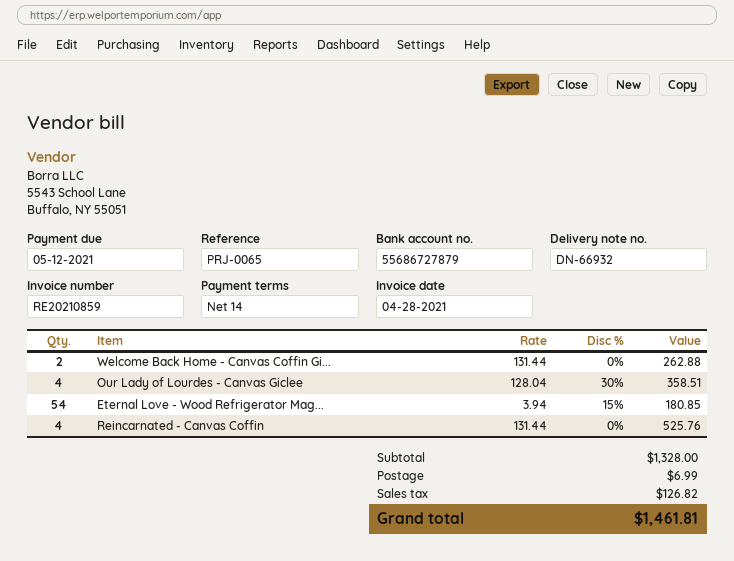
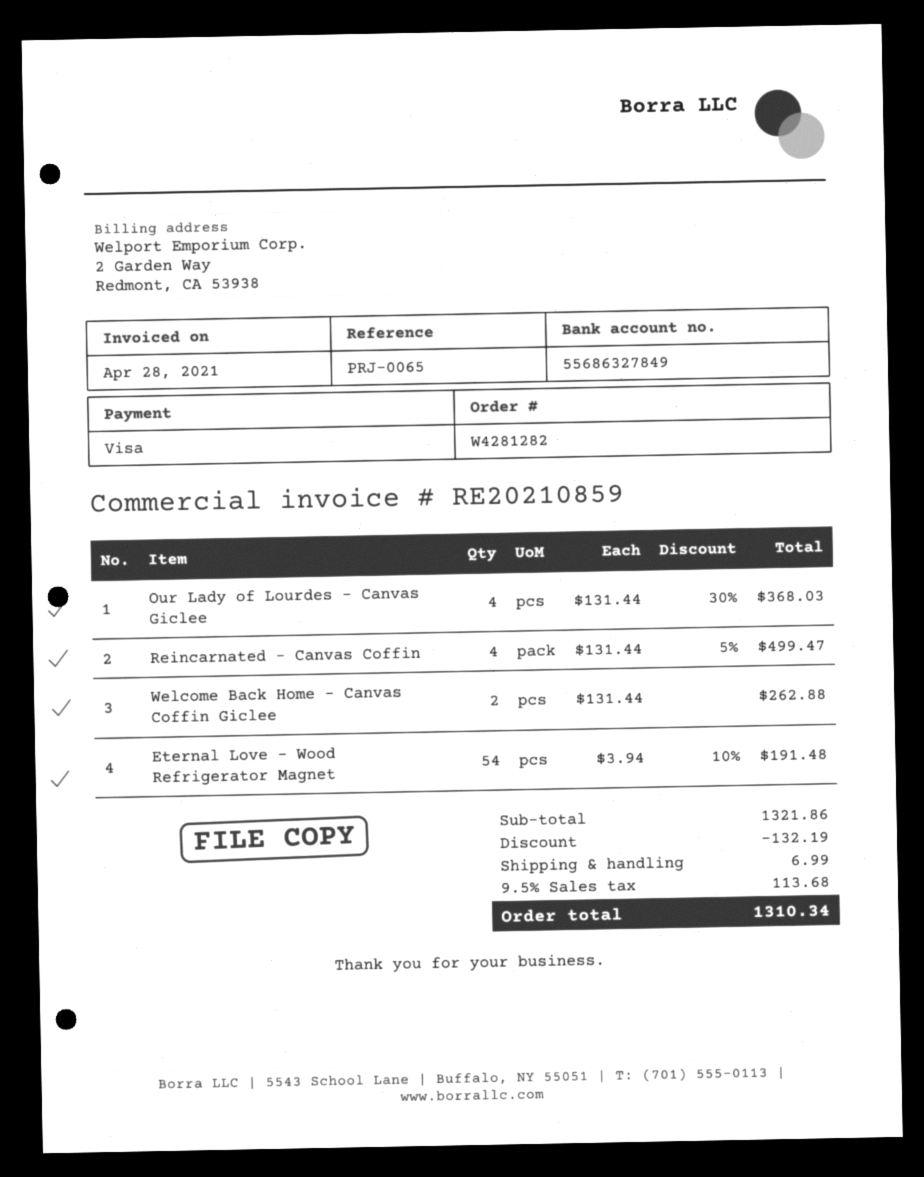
bank account: 55686727879 -> 55686327849
Our Lady of Lourdes - Canvas Giclee: 4 x 128.04 - 30% = 358.51 -> 4 x 131.44 - 30% = 368.03
Eternal Love - Wood Refrigerator Mag...: 54 x 3.94 - 15% = 180.85 -> 54 x 3.94 - 10% = 191.48
Reincarnated - Canvas Coffin: 4 x 131.44 = 525.76 -> 4 x 131.44 - 5% = 499.47
subtotal: 1328.00 -> 1321.86
discount: none -> 132.19
tax: 126.82 -> 113.68
total: 1461.81 -> 1310.34

